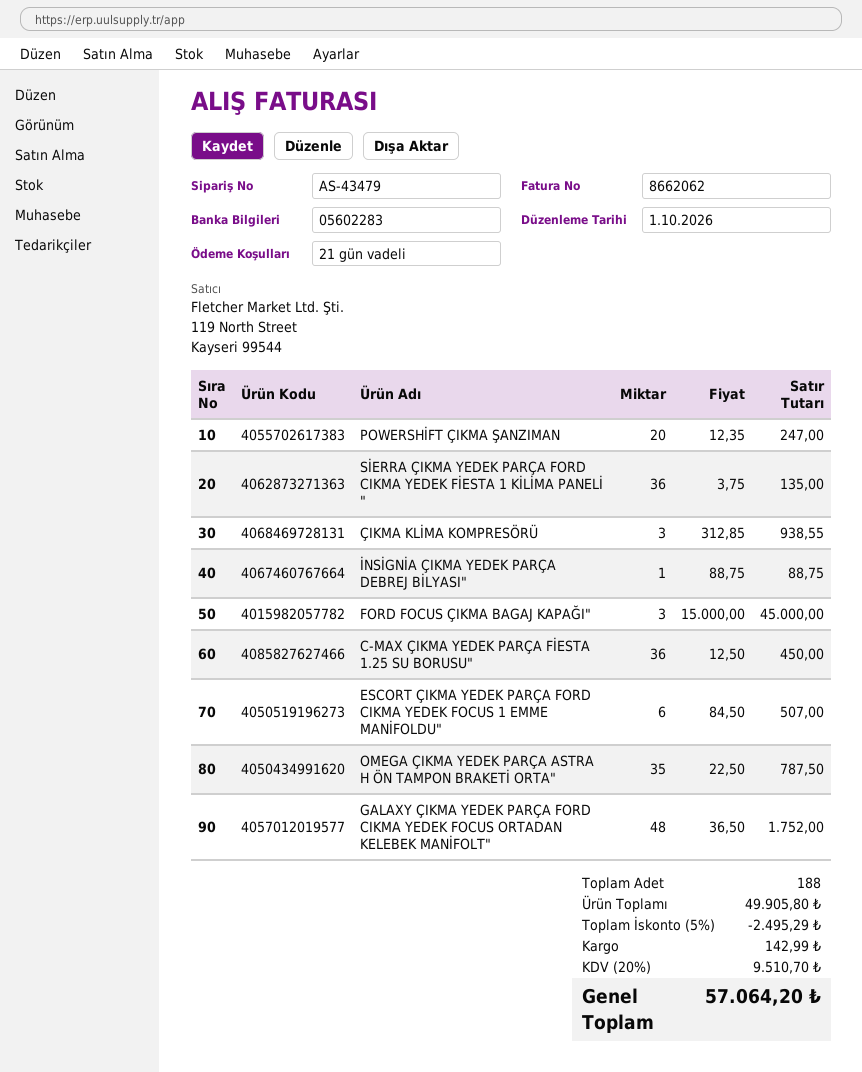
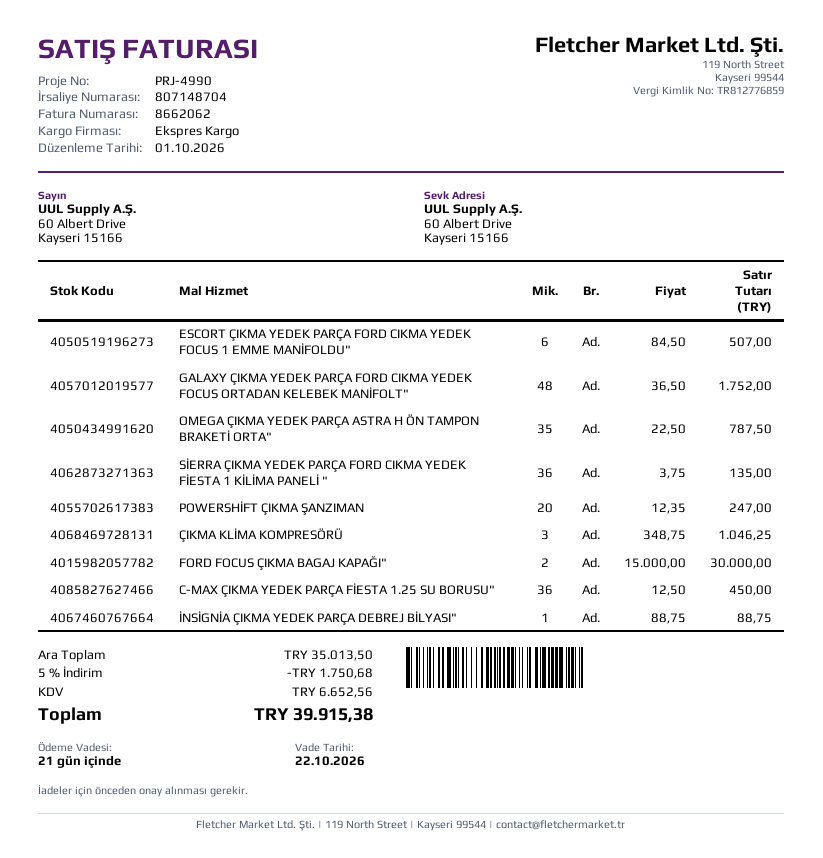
ÇIKMA KLİMA KOMPRESÖRÜ: 3 x 312.85 = 938.55 -> 3 x 348.75 = 1046.25
FORD FOCUS ÇIKMA BAGAJ KAPAĞI": 3 x 15000.00 = 45000.00 -> 2 x 15000.00 = 30000.00
subtotal: 49905.80 -> 35013.50
discount: 5% = 2495.29 -> 5% = 1750.68
shipping: 142.99 -> none
tax: 9510.70 -> 6652.56
total: 57064.20 -> 39915.38

